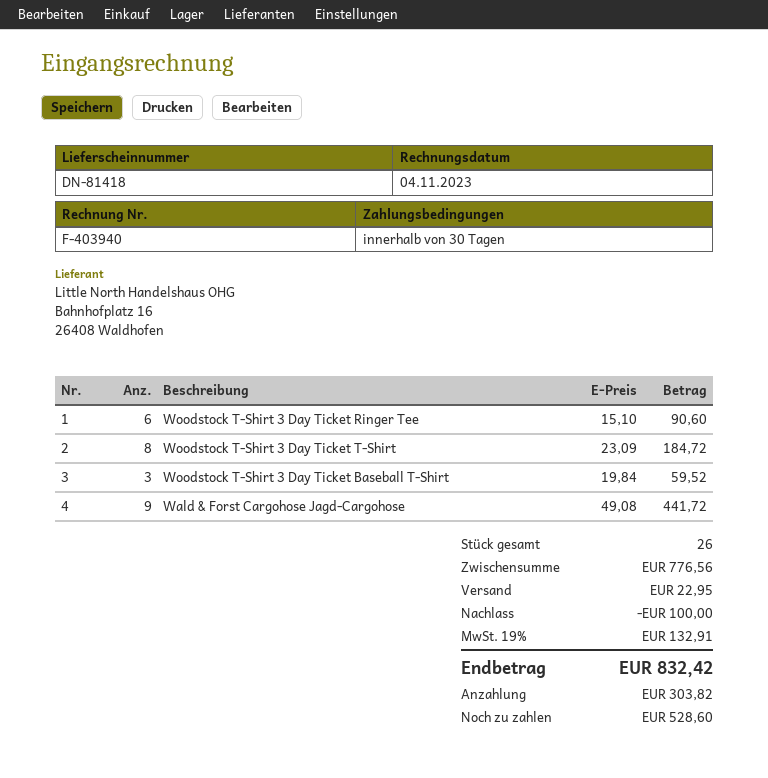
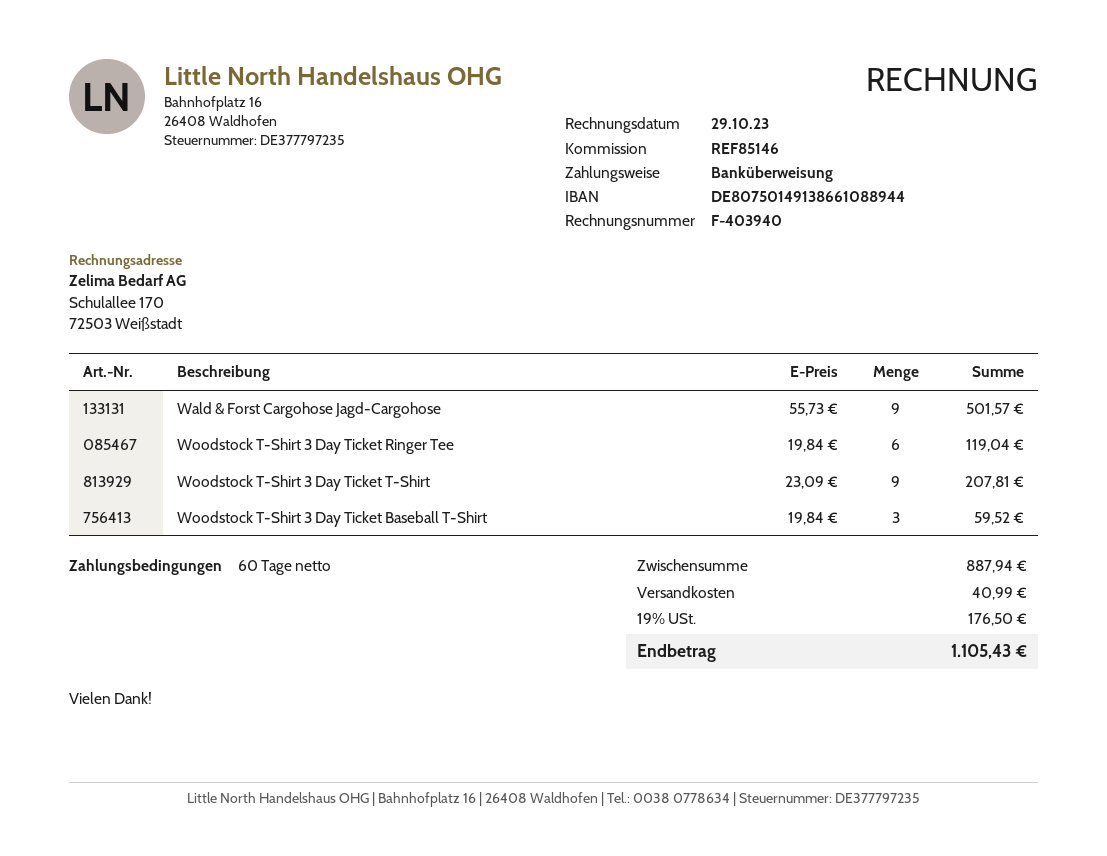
invoice date: 2023-11-04 -> 2023-10-29
payment terms: 30 days -> 60 days
Woodstock T-Shirt 3 Day Ticket Ringer Tee: 6 x 15.10 = 90.60 -> 6 x 19.84 = 119.04
Woodstock T-Shirt 3 Day Ticket T-Shirt: 8 x 23.09 = 184.72 -> 9 x 23.09 = 207.81
Wald & Forst Cargohose Jagd-Cargohose: 9 x 49.08 = 441.72 -> 9 x 55.73 = 501.57
subtotal: 776.56 -> 887.94
discount: 100.00 -> none
shipping: 22.95 -> 40.99
tax: 19% = 132.91 -> 19% = 176.50
total: 832.42 -> 1105.43

